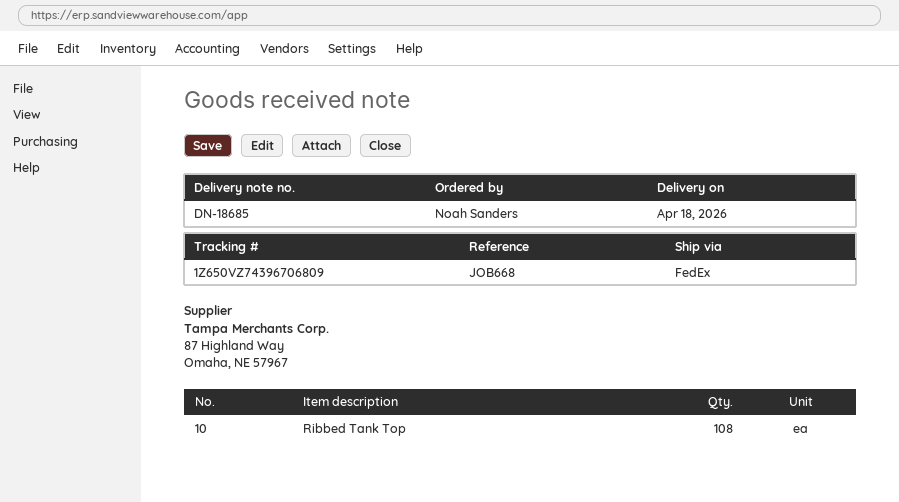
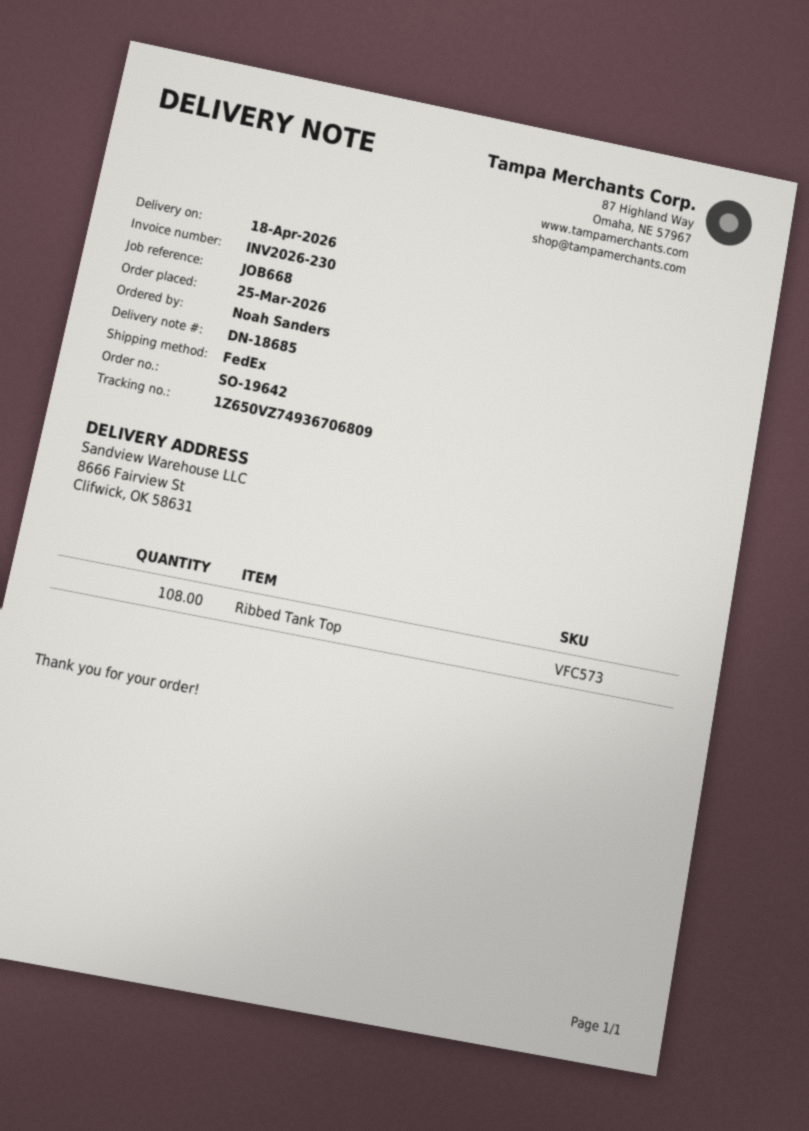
tracking number: 1Z650VZ74396706809 -> 1Z650VZ74936706809

